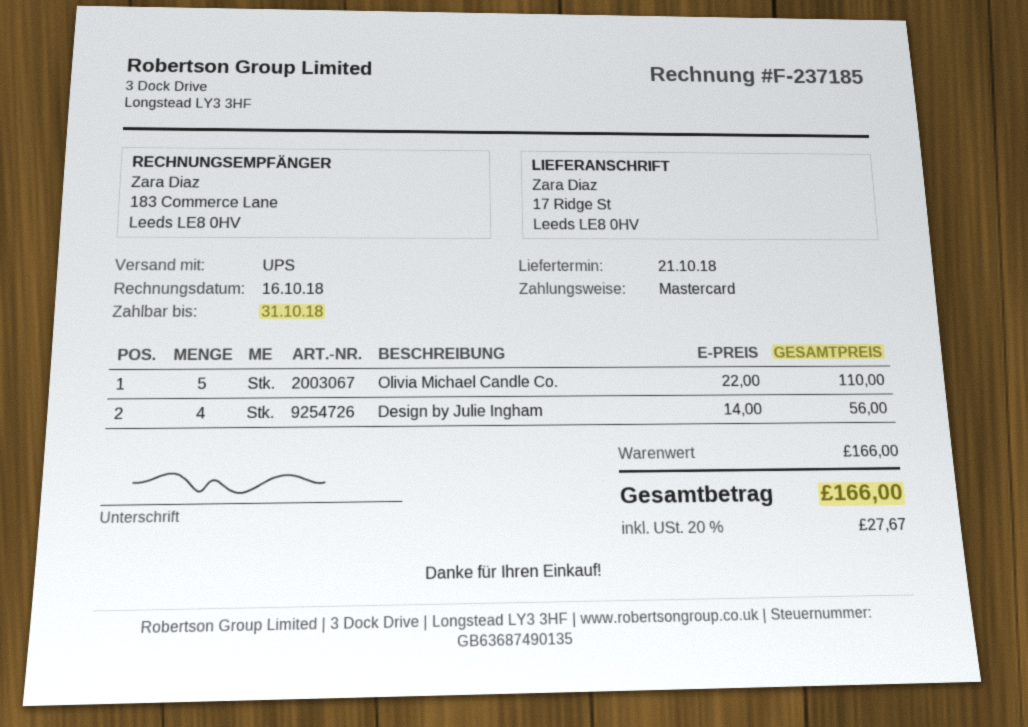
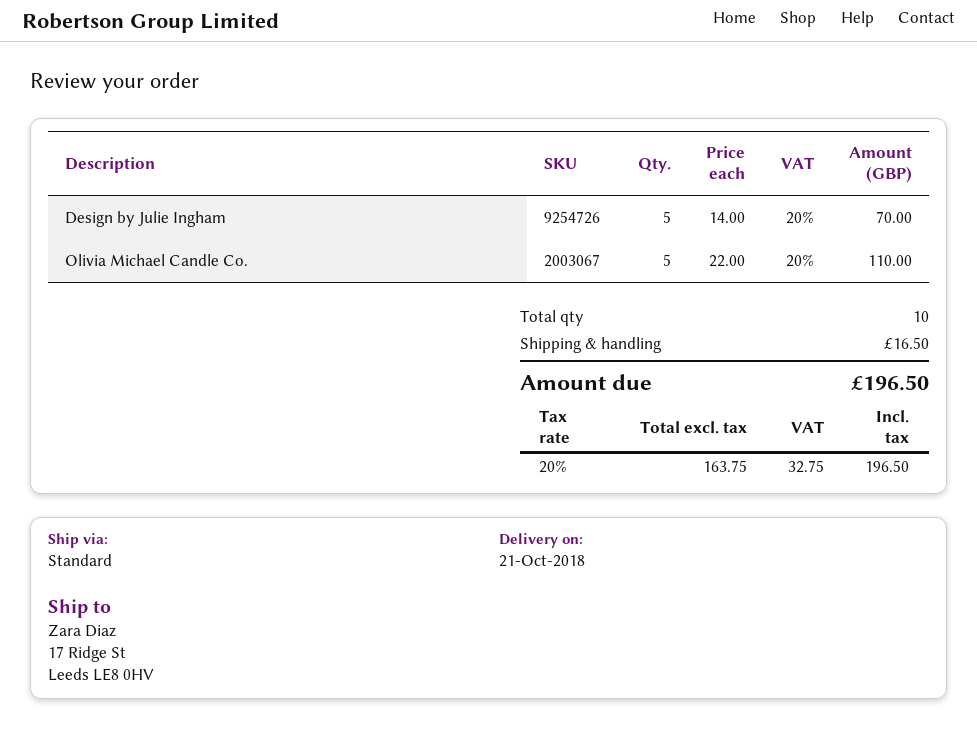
shipping method: UPS -> standard
Design by Julie Ingham: 4 x 14.00 = 56.00 -> 5 x 14.00 = 70.00
shipping: none -> 16.50
tax: 20% = 27.67 -> 20% = 32.75
total: 166.00 -> 196.50

